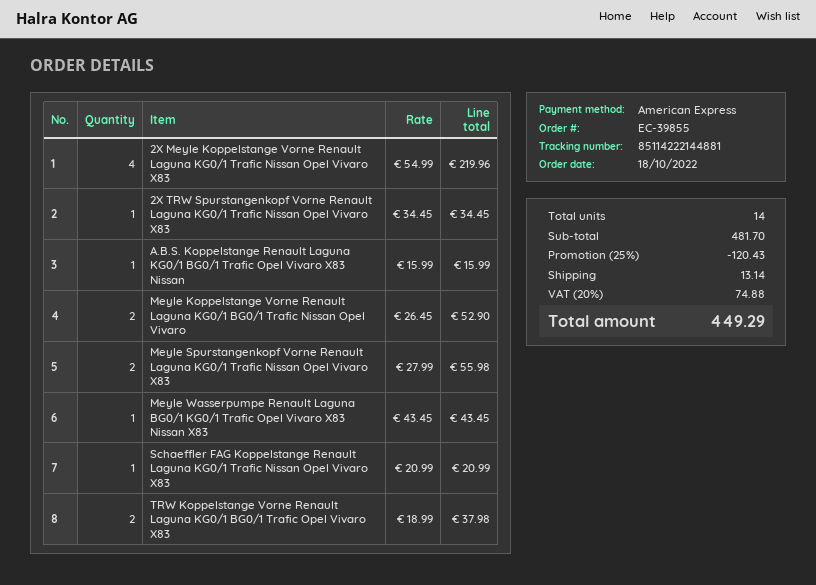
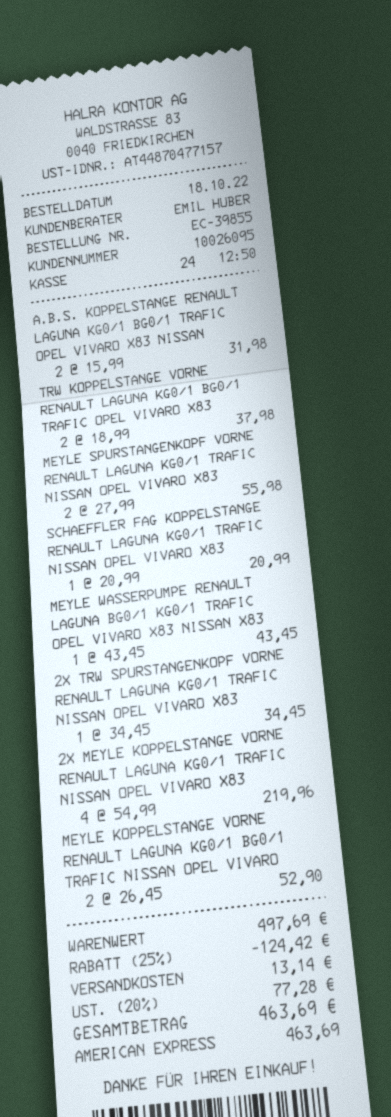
A.B.S. Koppelstange Renault Laguna KG0/1 BG0/1 Trafic Opel Vivaro X83 Nissan: 1 x 15.99 = 15.99 -> 2 x 15.99 = 31.98
subtotal: 481.70 -> 497.69
discount: 25% = 120.43 -> 25% = 124.42
tax: 20% = 74.88 -> 20% = 77.28
total: 449.29 -> 463.69

